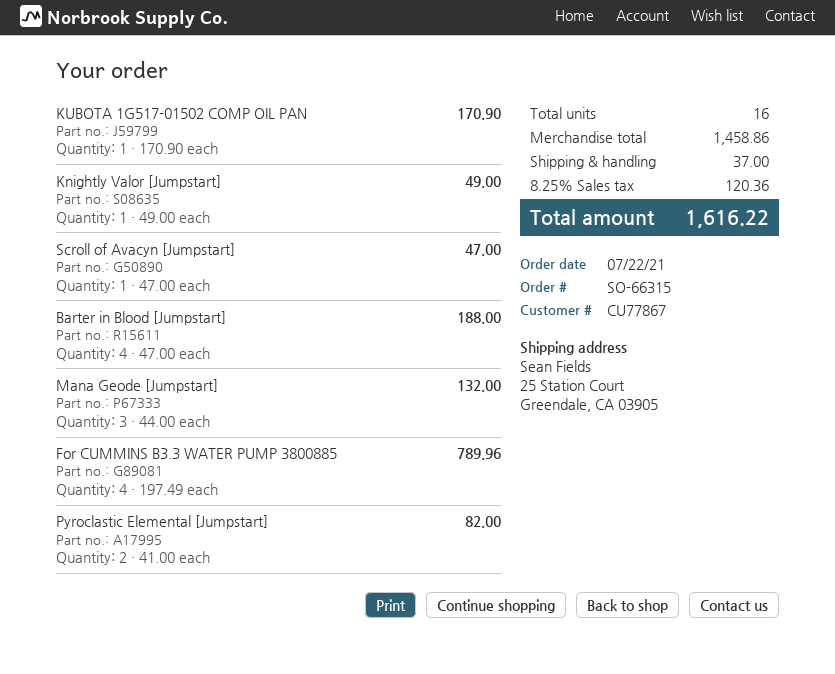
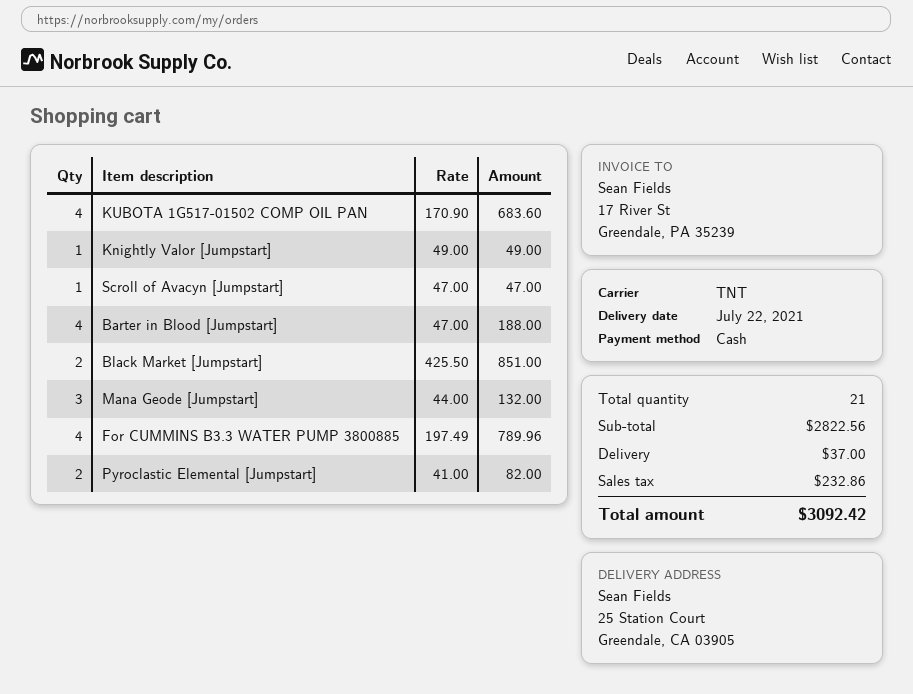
KUBOTA 1G517-01502 COMP OIL PAN: 1 x 170.90 = 170.90 -> 4 x 170.90 = 683.60
Black Market [Jumpstart]: none -> 2 x 425.50 = 851.00
total quantity: 16 -> 21
subtotal: 1458.86 -> 2822.56
tax: 120.36 -> 232.86
total: 1616.22 -> 3092.42

